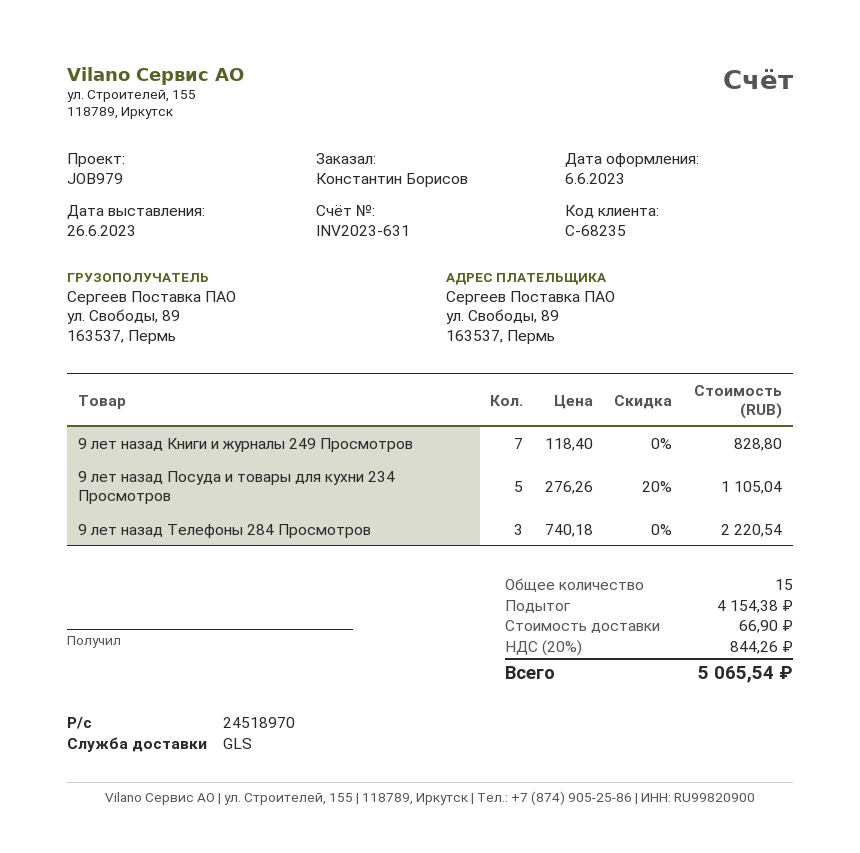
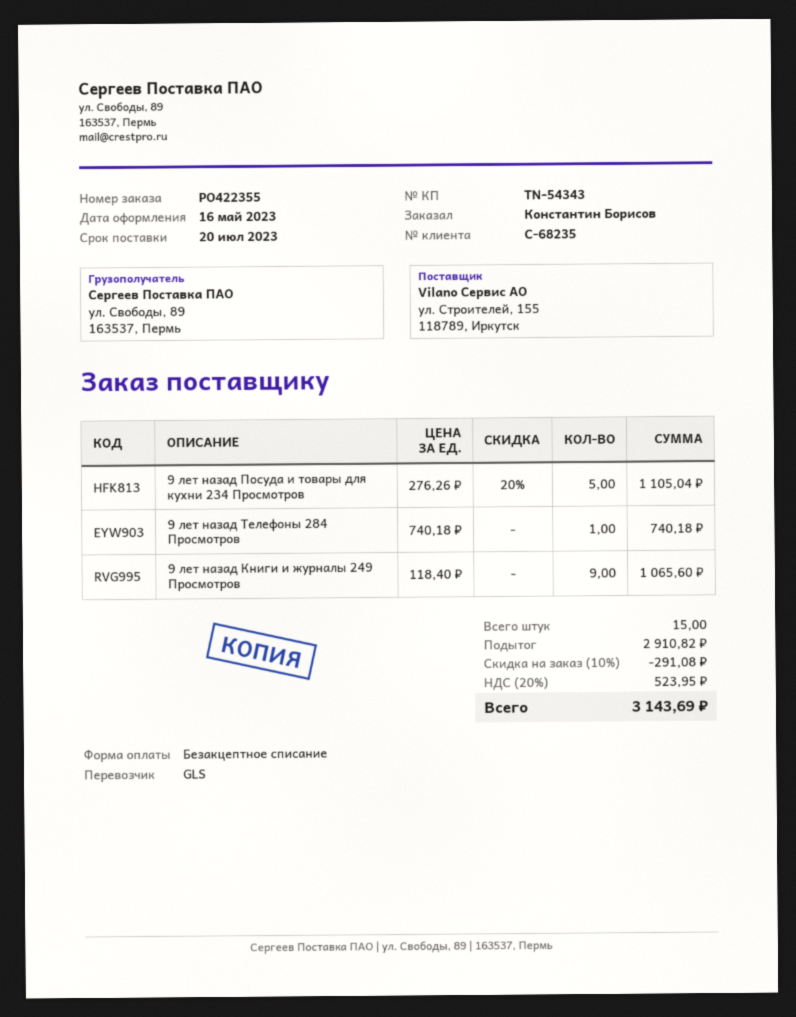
order date: 2023-06-06 -> 2023-05-16
9 лет назад Книги и журналы 249 Просмотров: 7 x 118.40 = 828.80 -> 9 x 118.40 = 1065.60
9 лет назад Телефоны 284 Просмотров: 3 x 740.18 = 2220.54 -> 1 x 740.18 = 740.18
subtotal: 4154.38 -> 2910.82
discount: none -> 10% = 291.08
shipping: 66.90 -> none
tax: 20% = 844.26 -> 20% = 523.95
total: 5065.54 -> 3143.69

